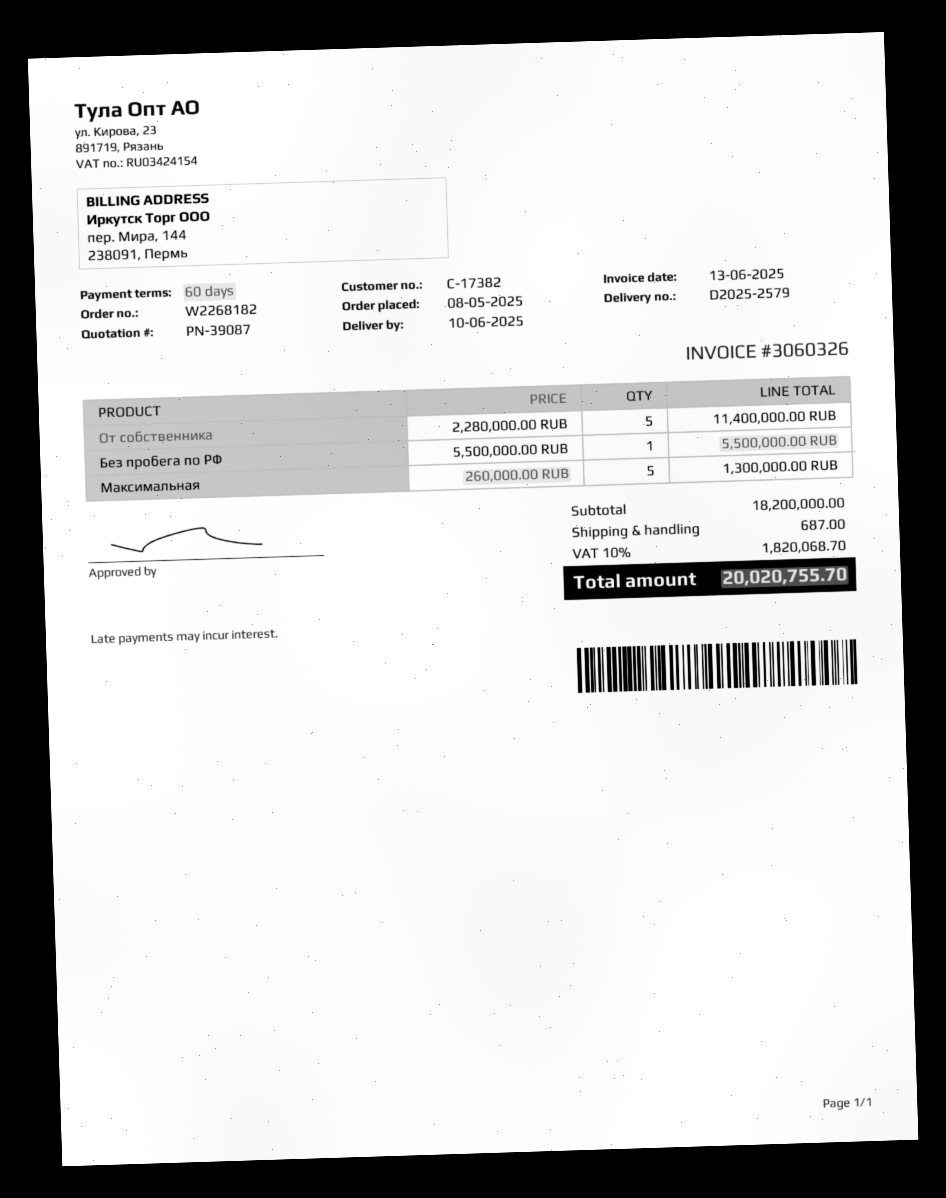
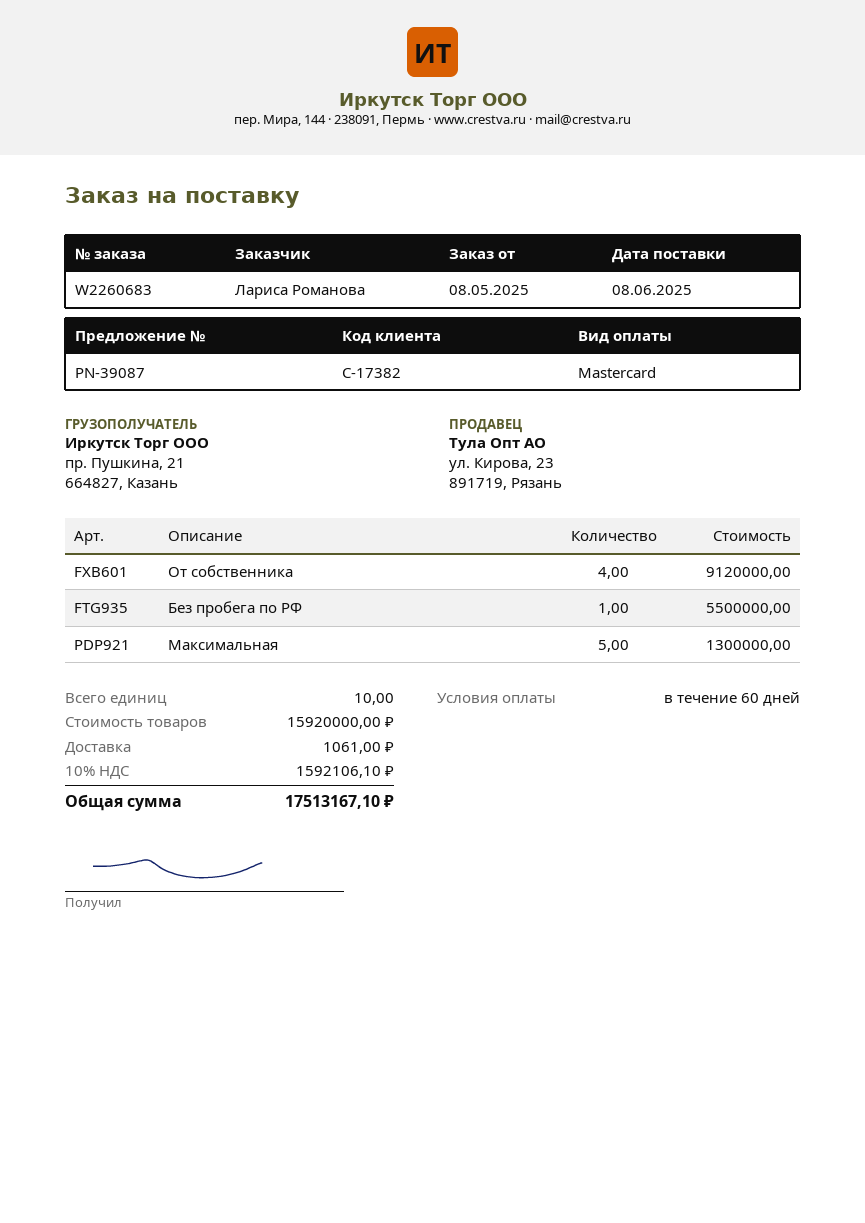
order number: W2268182 -> W2260683
delivery date: 2025-06-10 -> 2025-06-08
От собственника: 5 for 11400000.00 -> 4 for 9120000.00
subtotal: 18200000.00 -> 15920000.00
shipping: 687.00 -> 1061.00
tax: 10% = 1820068.70 -> 10% = 1592106.10
total: 20020755.70 -> 17513167.10

